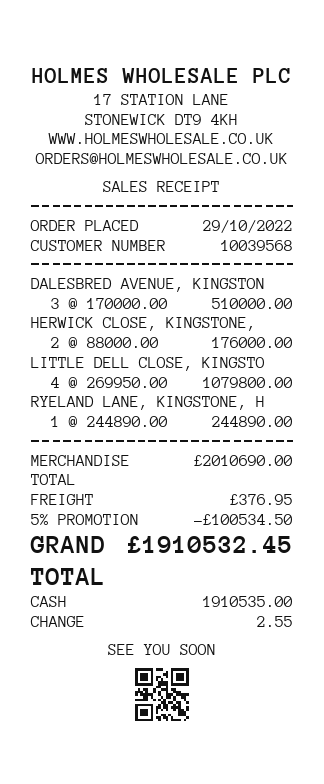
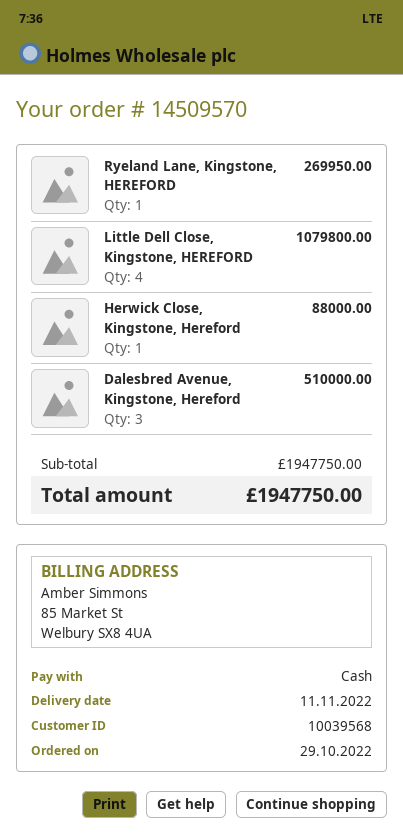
HERWICK CLOSE, KINGSTONE,: 2 for 176000.00 -> 1 for 88000.00
RYELAND LANE, KINGSTONE, H: 1 for 244890.00 -> 1 for 269950.00
subtotal: 2010690.00 -> 1947750.00
discount: 5% = 100534.50 -> none
shipping: 376.95 -> none
total: 1910532.45 -> 1947750.00

